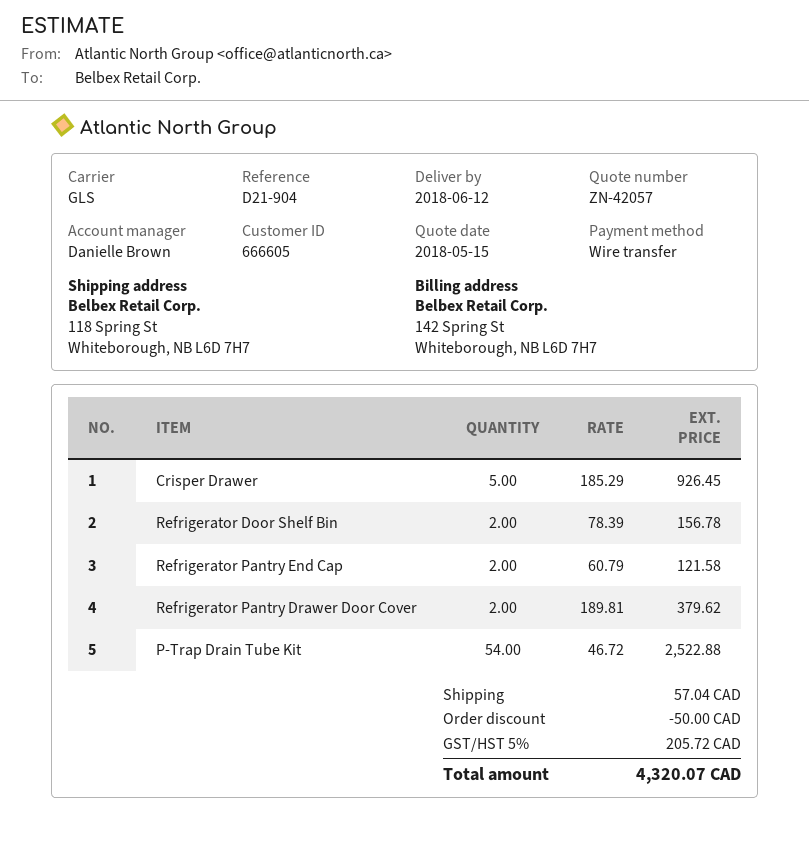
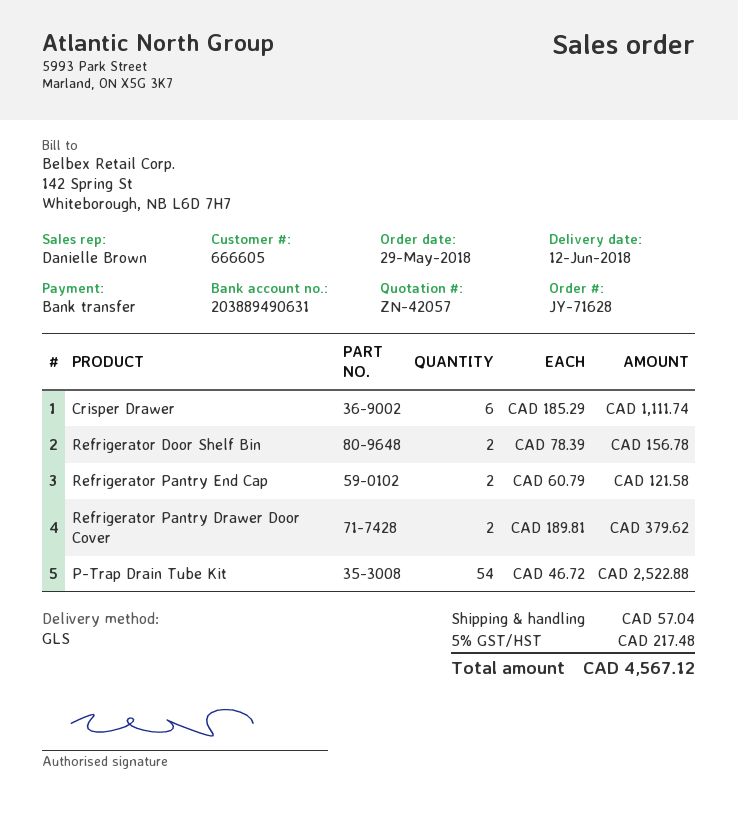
Crisper Drawer: 5 x 185.29 = 926.45 -> 6 x 185.29 = 1111.74
discount: 50.00 -> none
tax: 5% = 205.72 -> 5% = 217.48
total: 4320.07 -> 4567.12

